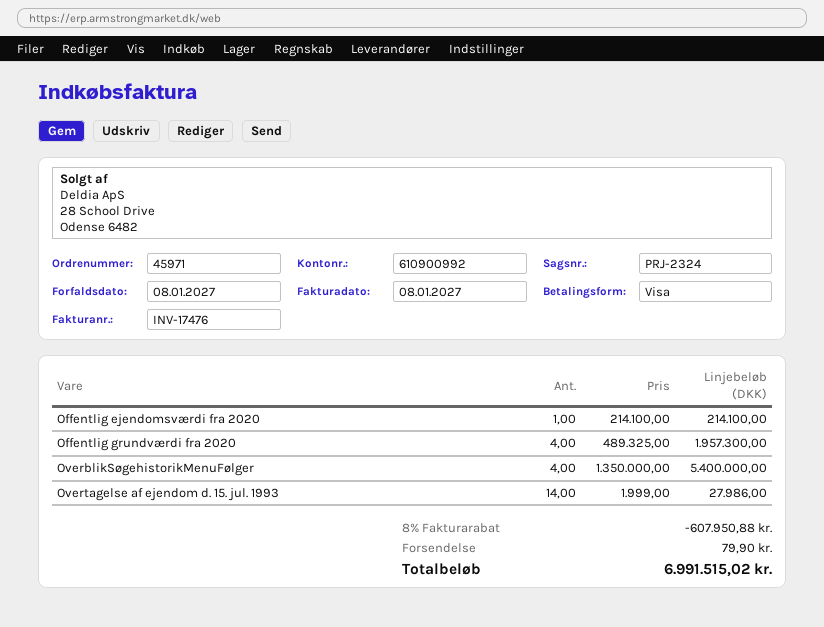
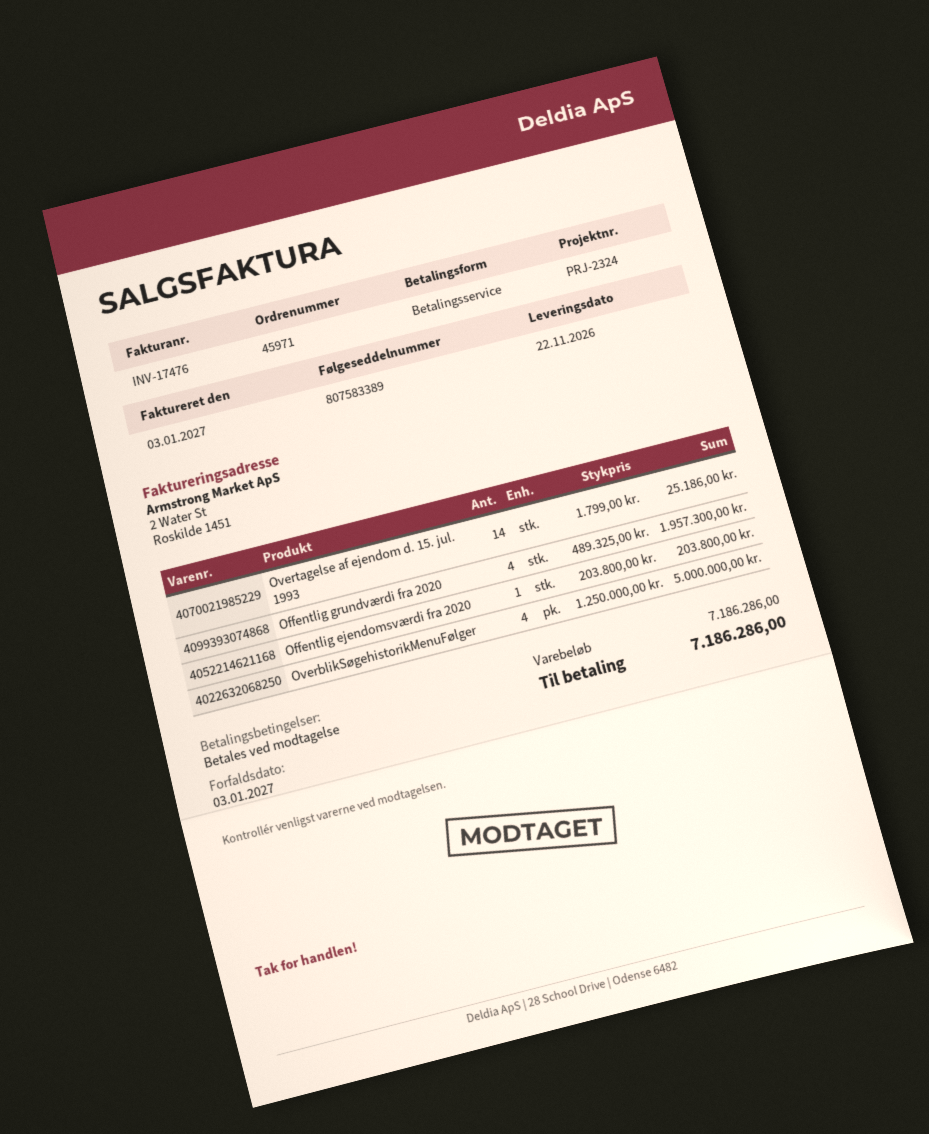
invoice date: 2027-01-08 -> 2027-01-03
due date: 2027-01-08 -> 2027-01-03
payment method: Visa -> direct debit
Offentlig ejendomsværdi fra 2020: 1 x 214100.00 = 214100.00 -> 1 x 203800.00 = 203800.00
OverblikSøgehistorikMenuFølger: 4 x 1350000.00 = 5400000.00 -> 4 x 1250000.00 = 5000000.00
Overtagelse af ejendom d. 15. jul. 1993: 14 x 1999.00 = 27986.00 -> 14 x 1799.00 = 25186.00
discount: 8% = 607950.88 -> none
shipping: 79.90 -> none
total: 6991515.02 -> 7186286.00

